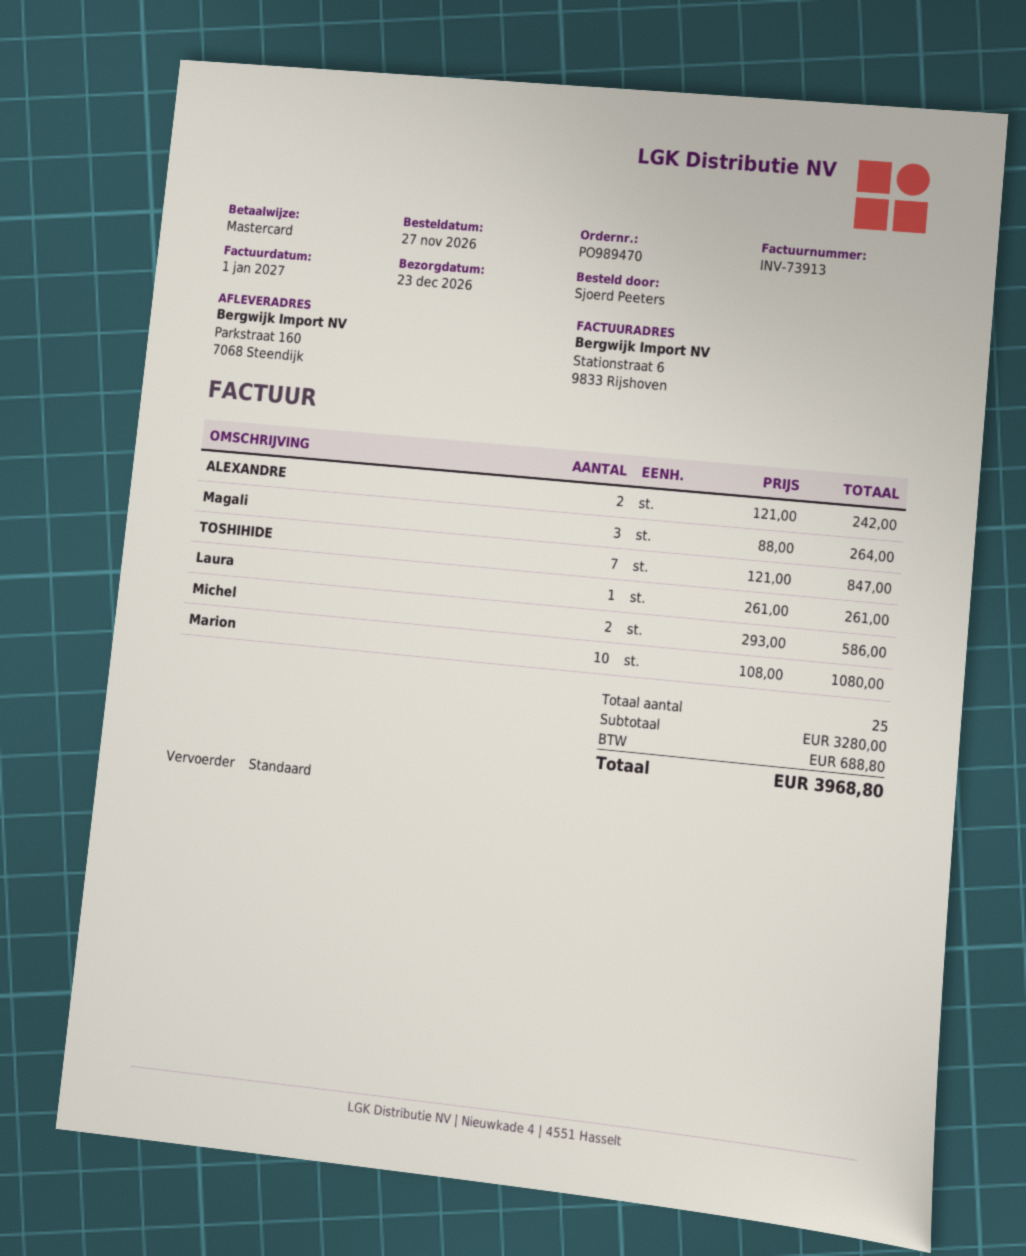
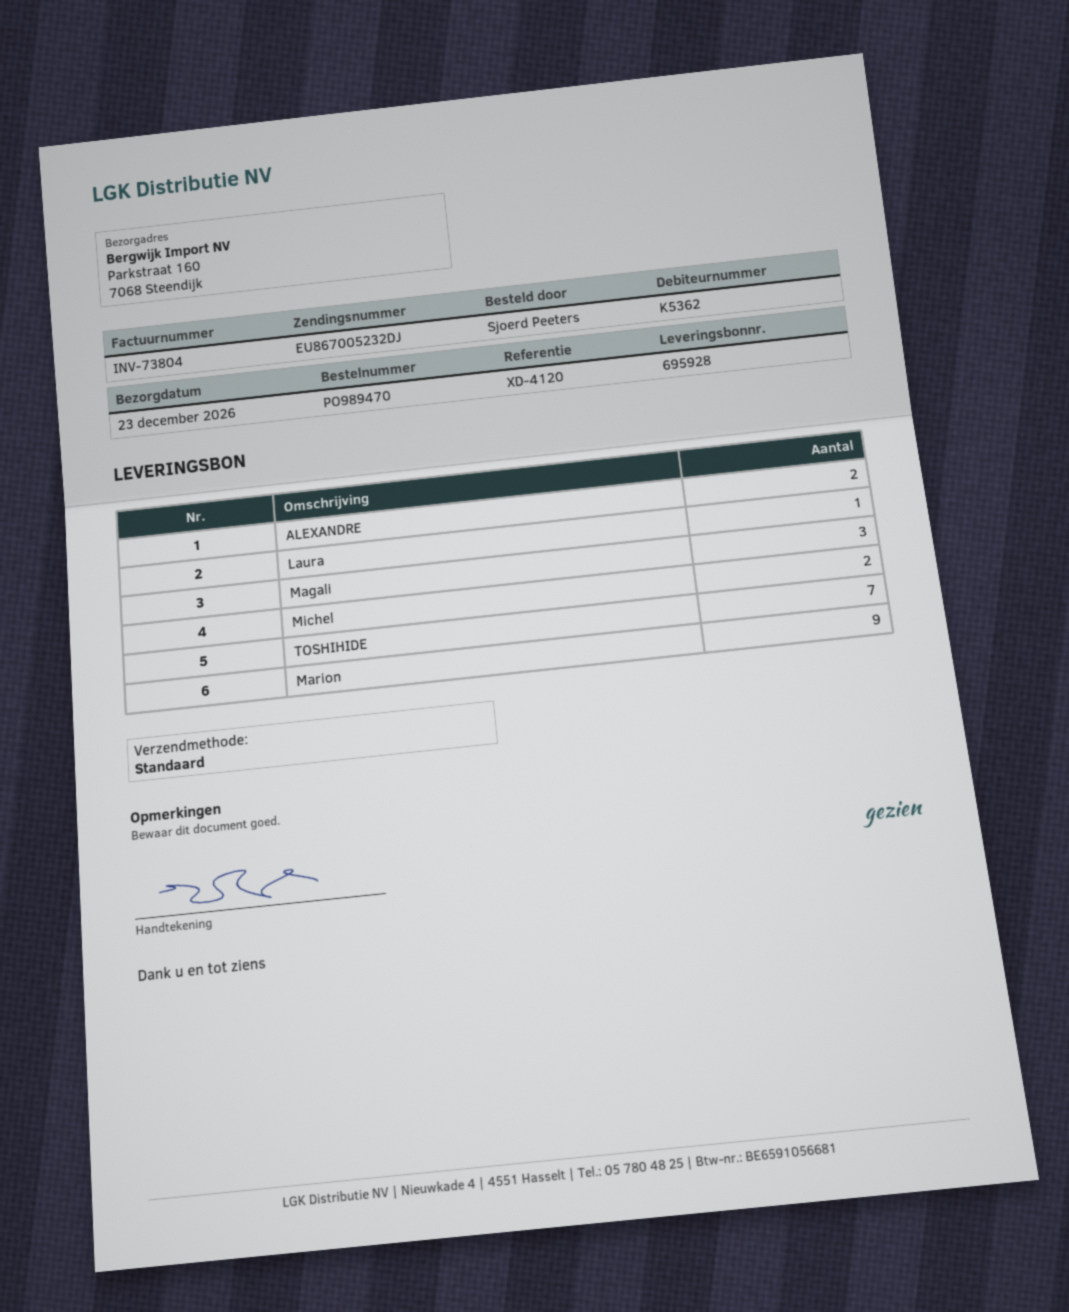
invoice number: INV-73913 -> INV-73804
Marion: 10 -> 9

